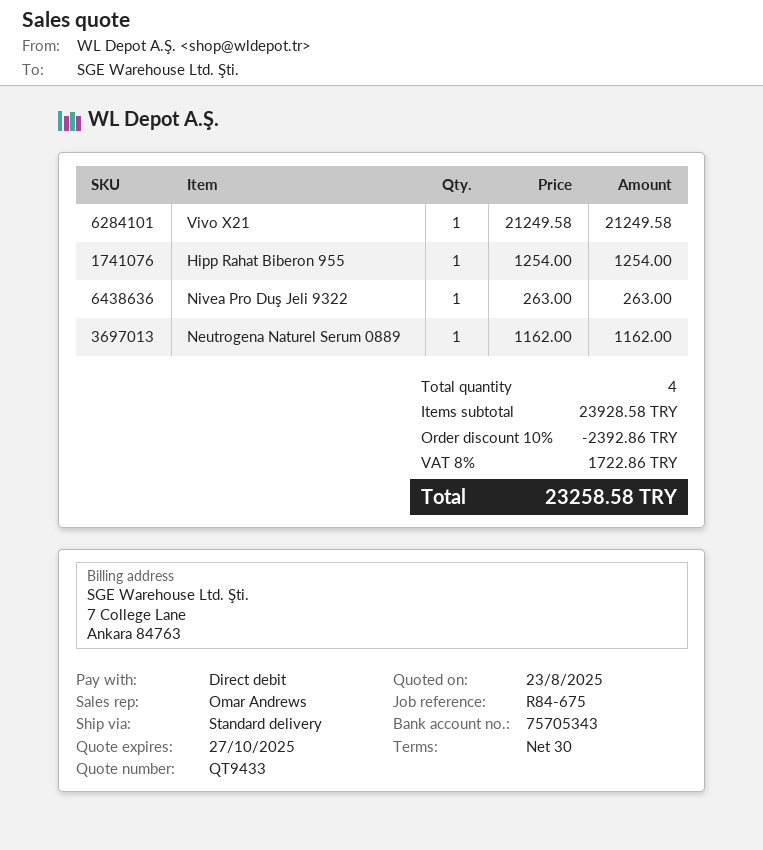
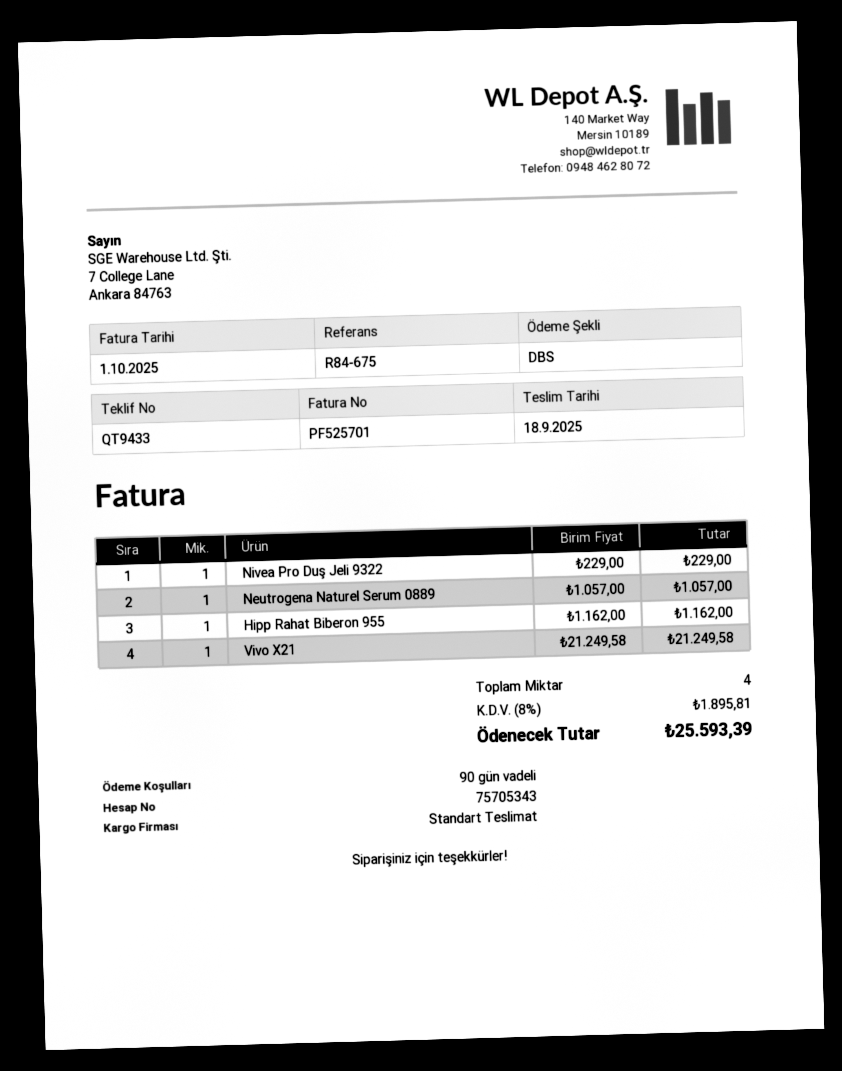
payment terms: 30 days -> 90 days
Hipp Rahat Biberon 955: 1 x 1254.00 = 1254.00 -> 1 x 1162.00 = 1162.00
Nivea Pro Duş Jeli 9322: 1 x 263.00 = 263.00 -> 1 x 229.00 = 229.00
Neutrogena Naturel Serum 0889: 1 x 1162.00 = 1162.00 -> 1 x 1057.00 = 1057.00
discount: 10% = 2392.86 -> none
tax: 8% = 1722.86 -> 8% = 1895.81
total: 23258.58 -> 25593.39

